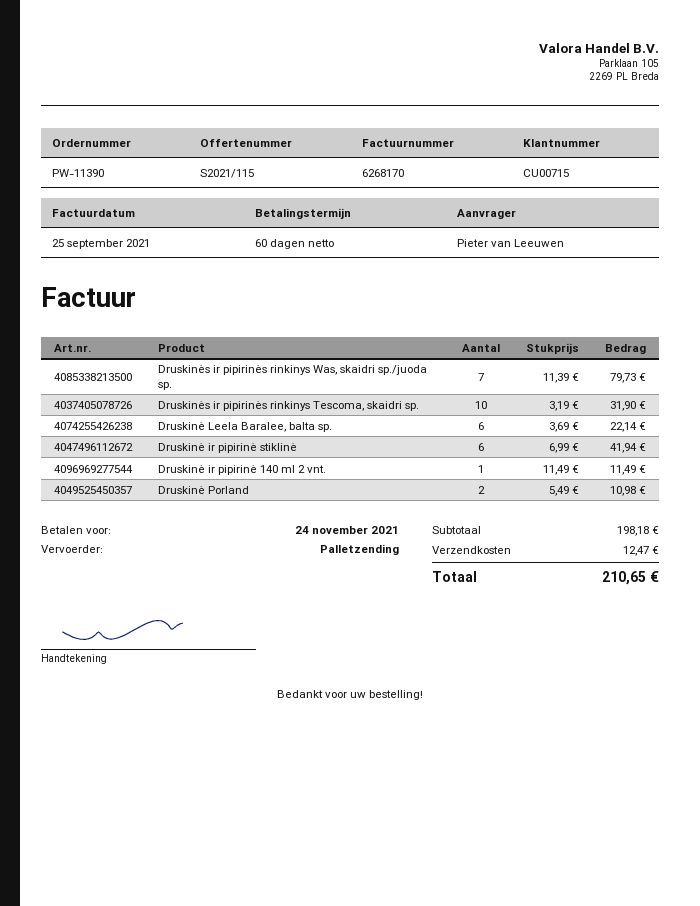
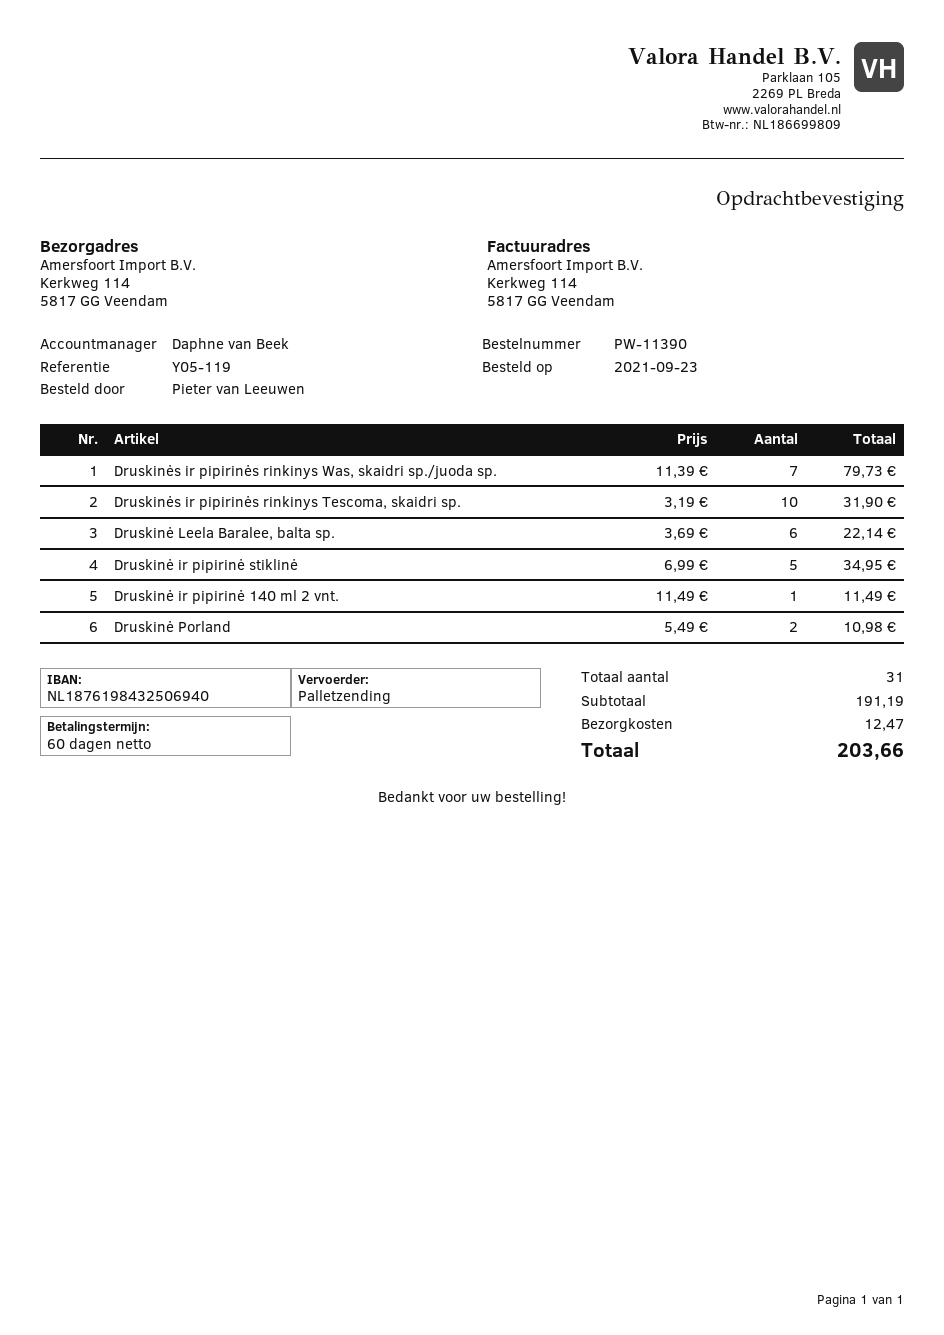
Druskinė ir pipirinė stiklinė: 6 x 6.99 = 41.94 -> 5 x 6.99 = 34.95
subtotal: 198.18 -> 191.19
total: 210.65 -> 203.66

